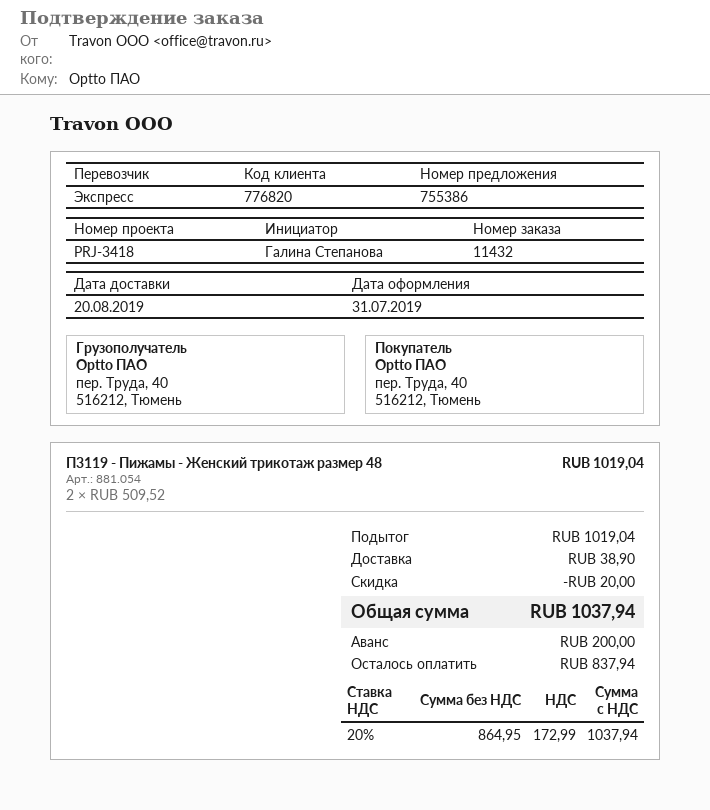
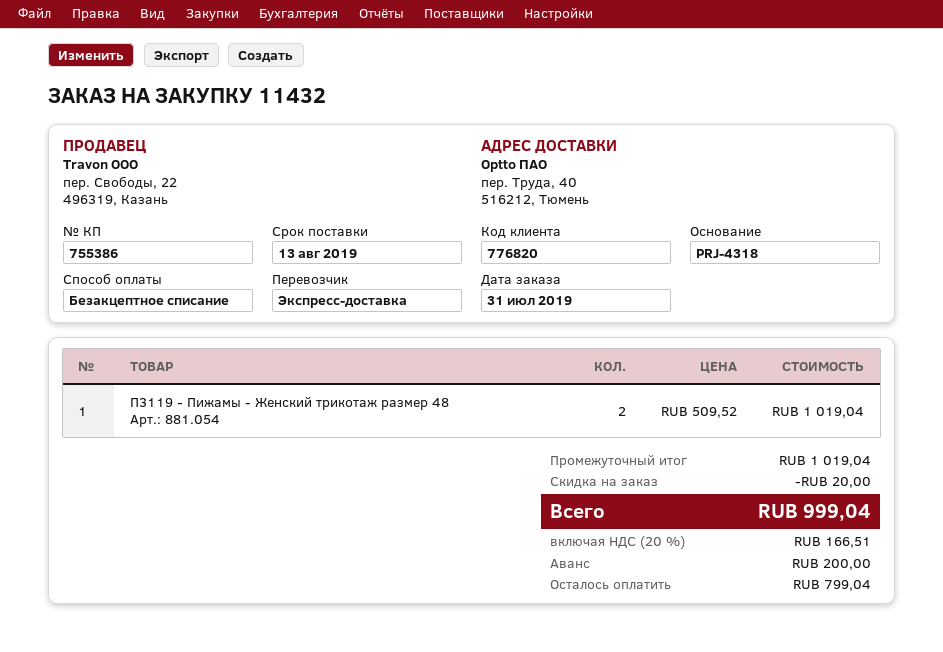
delivery date: 2019-08-20 -> 2019-08-13
reference: PRJ-3418 -> PRJ-4318
shipping: 38.90 -> none
tax: 20% = 172.99 -> 20% = 166.51
total: 1037.94 -> 999.04
balance: 837.94 -> 799.04

